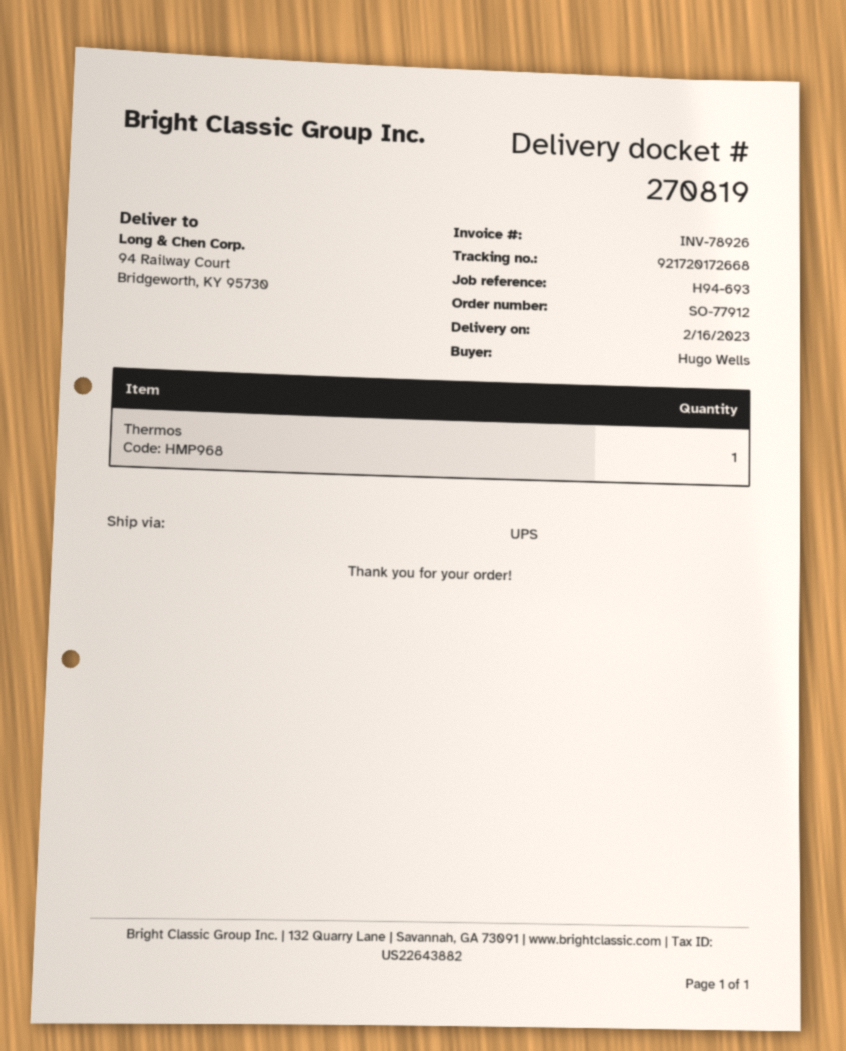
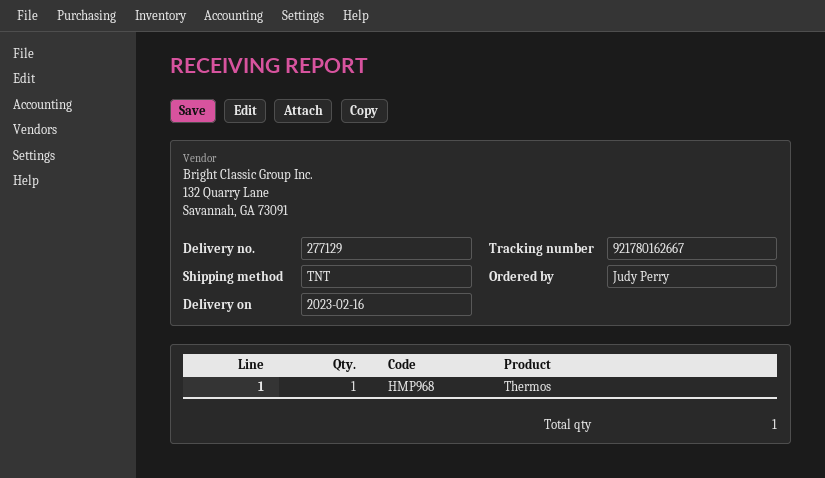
delivery note number: 270819 -> 277129
ordered by: Hugo Wells -> Judy Perry
shipping method: UPS -> TNT
tracking number: 921720172668 -> 921780162667

